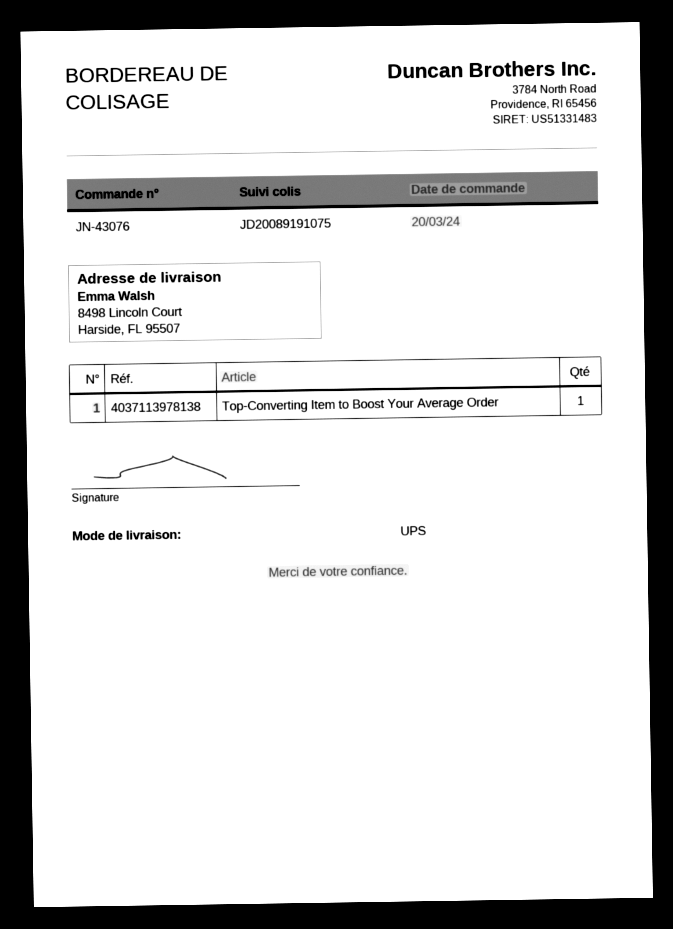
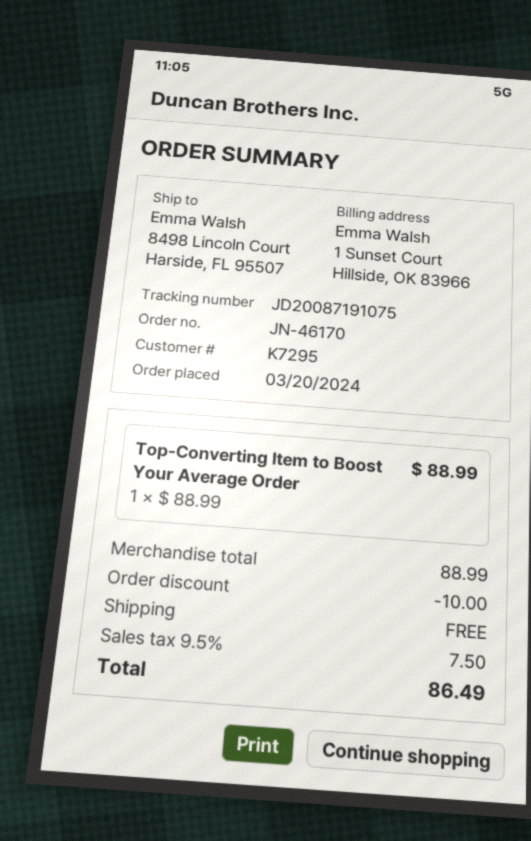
order number: JN-43076 -> JN-46170
tracking number: JD20089191075 -> JD20087191075

